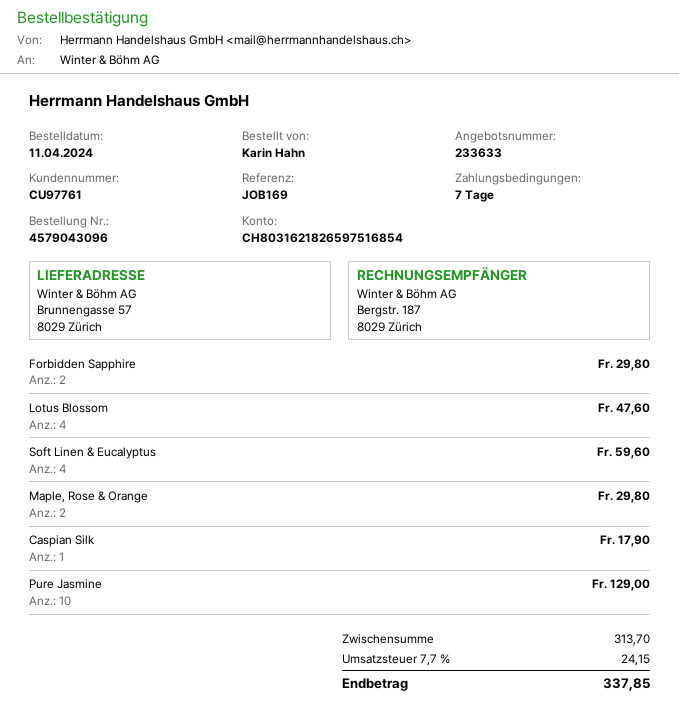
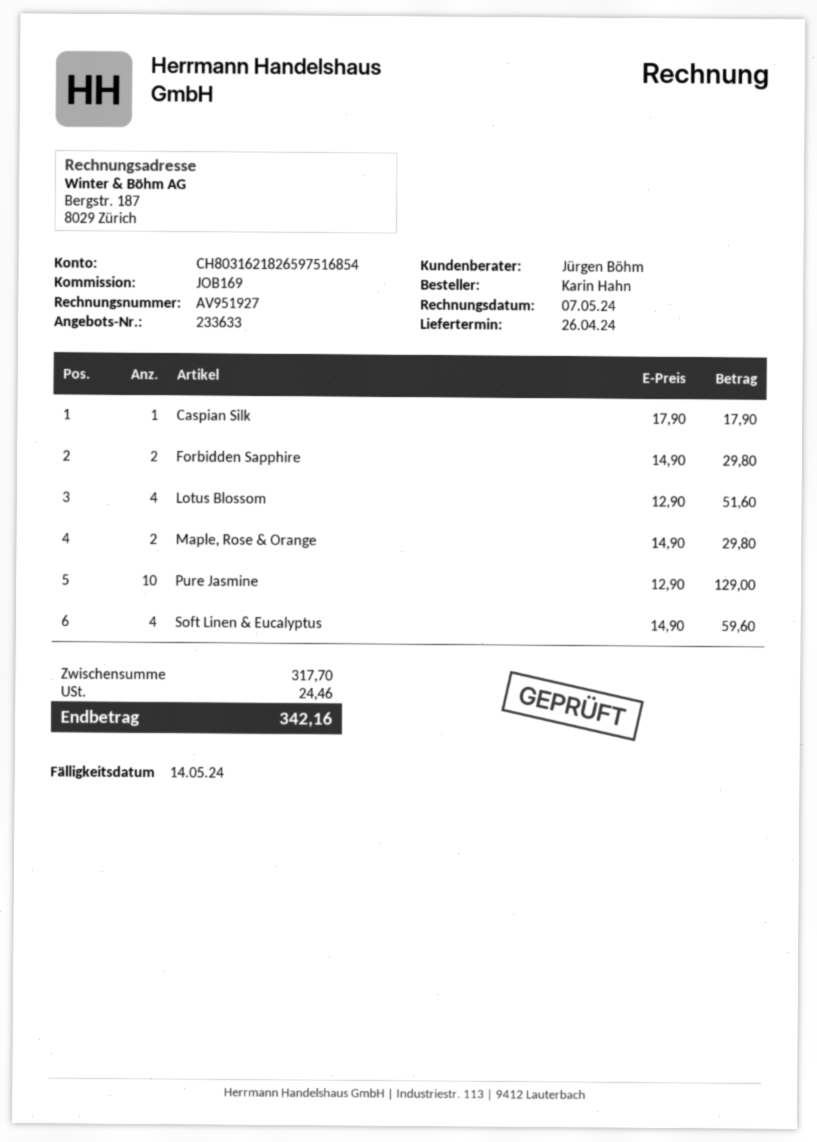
Lotus Blossom: 4 for 47.60 -> 4 for 51.60
subtotal: 313.70 -> 317.70
tax: 24.15 -> 24.46
total: 337.85 -> 342.16

